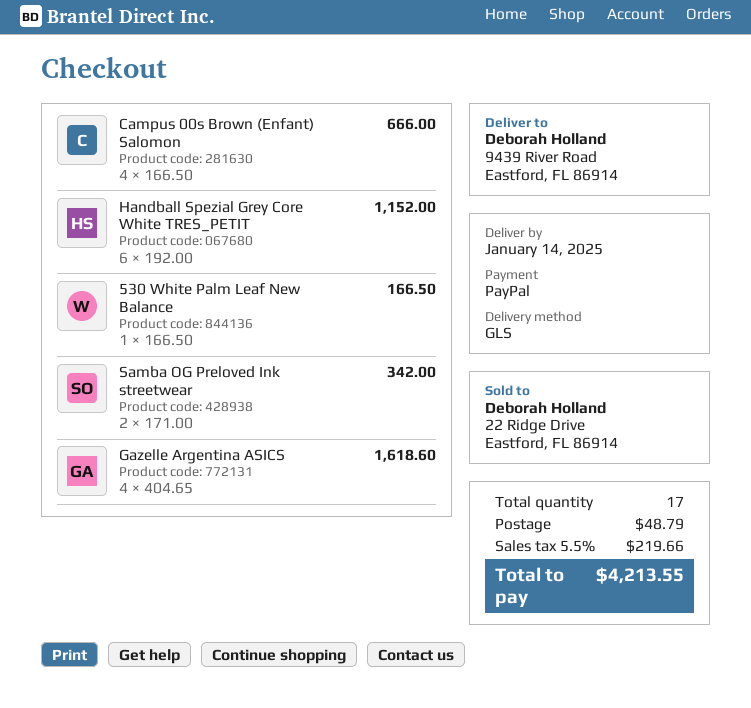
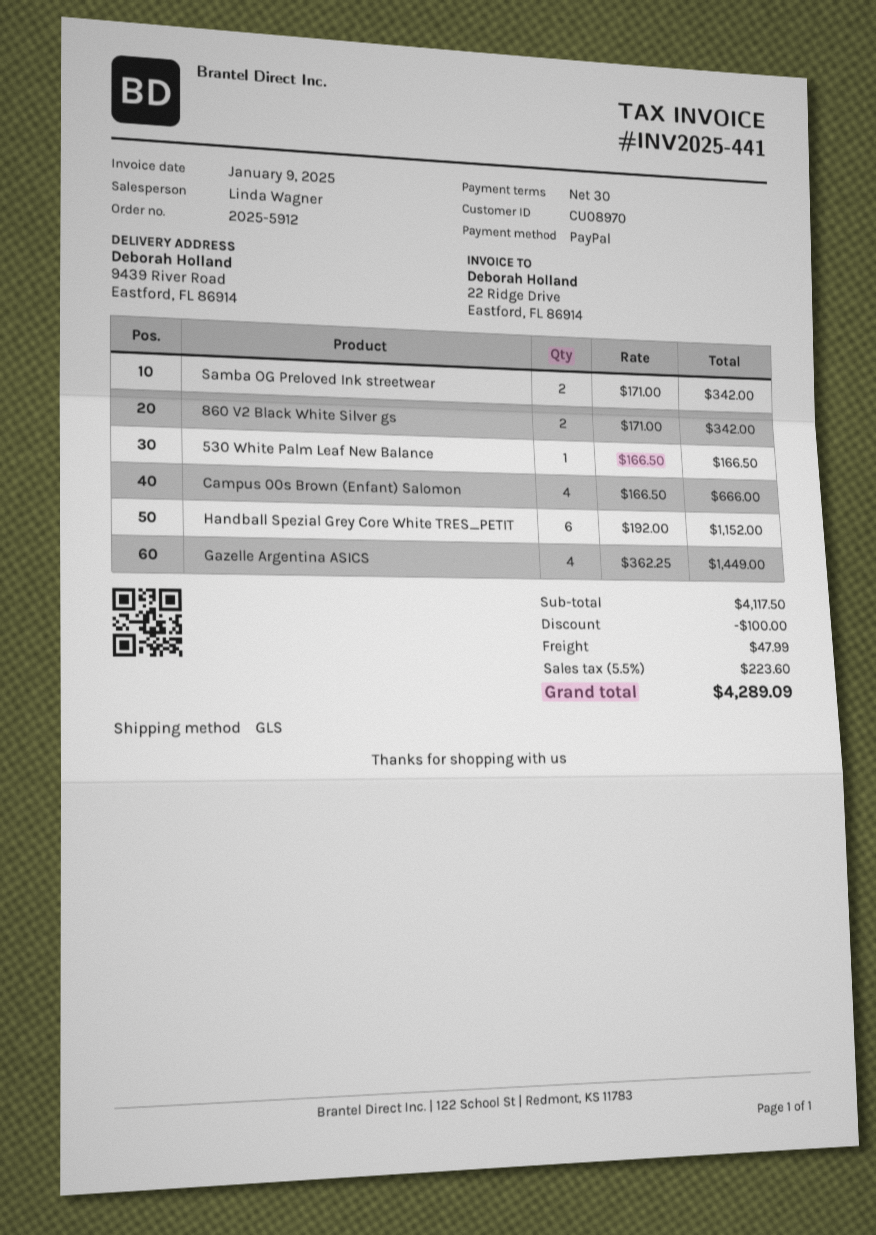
Gazelle Argentina ASICS: 4 x 404.65 = 1618.60 -> 4 x 362.25 = 1449.00
860 V2 Black White Silver gs: none -> 2 x 171.00 = 342.00
discount: none -> 100.00
shipping: 48.79 -> 47.99
tax: 5.5% = 219.66 -> 5.5% = 223.60
total: 4213.55 -> 4289.09

